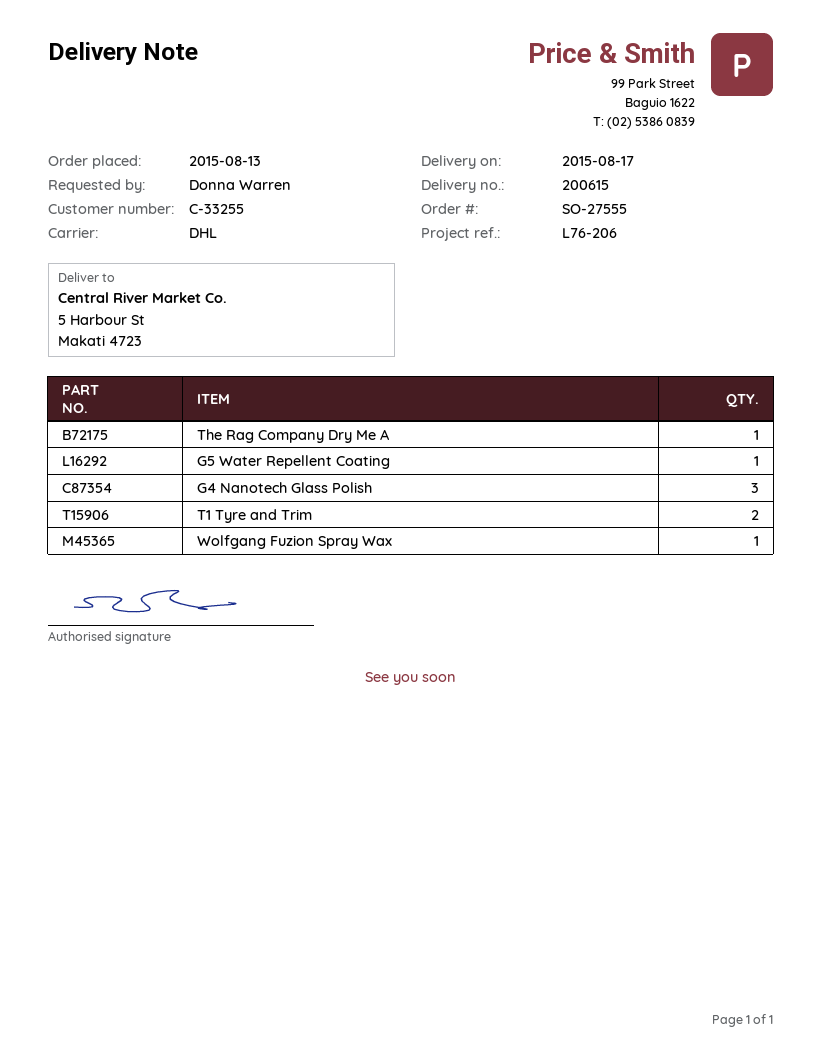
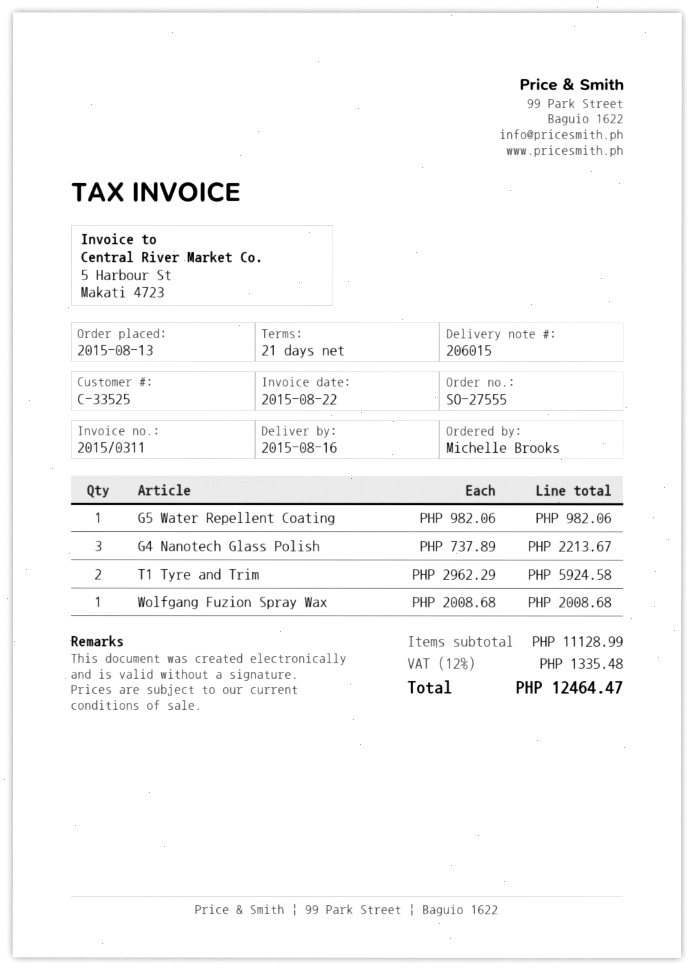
delivery note number: 200615 -> 206015
delivery date: 2015-08-17 -> 2015-08-16
customer number: C-33255 -> C-33525
ordered by: Donna Warren -> Michelle Brooks
The Rag Company Dry Me A: 1 -> none

